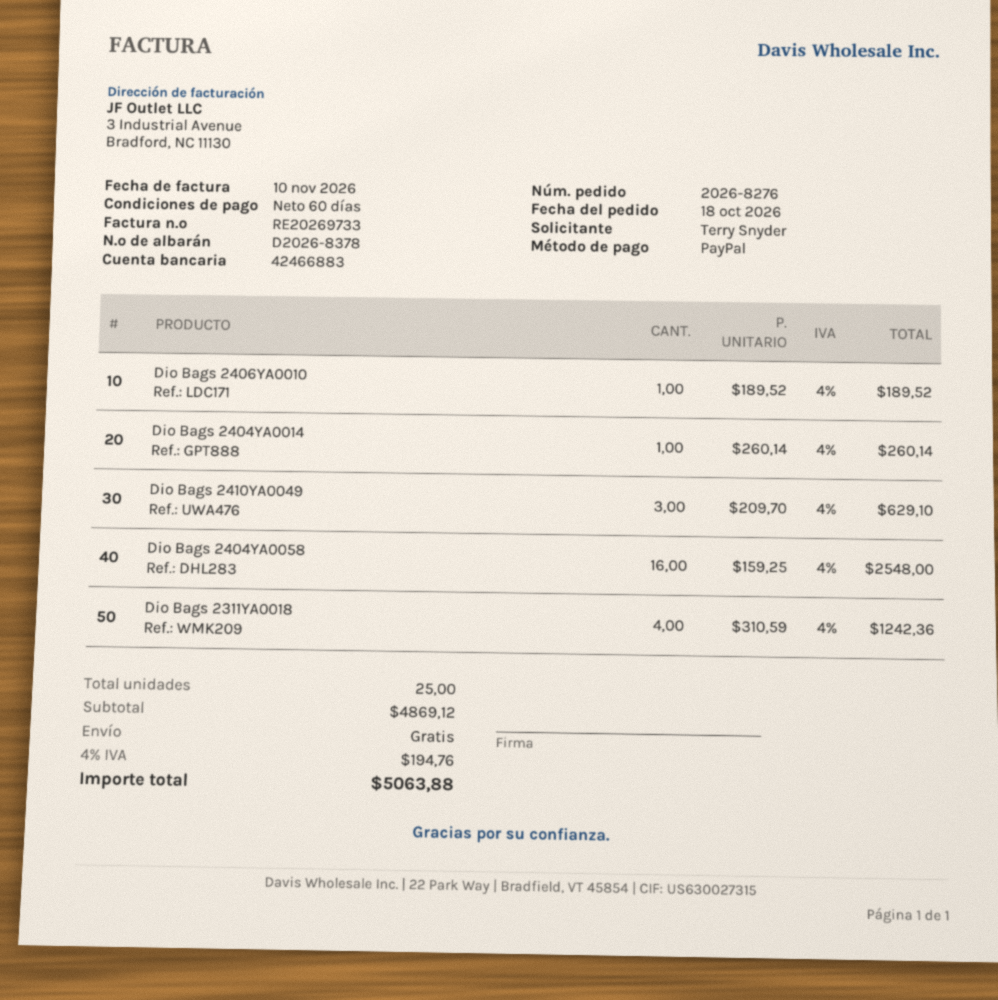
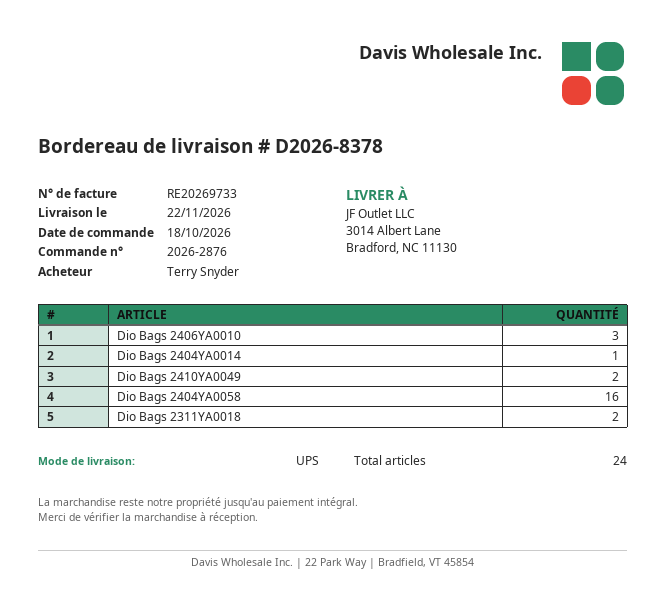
order number: 2026-8276 -> 2026-2876
Dio Bags 2406YA0010: 1 -> 3
Dio Bags 2410YA0049: 3 -> 2
Dio Bags 2311YA0018: 4 -> 2
total quantity: 25 -> 24

